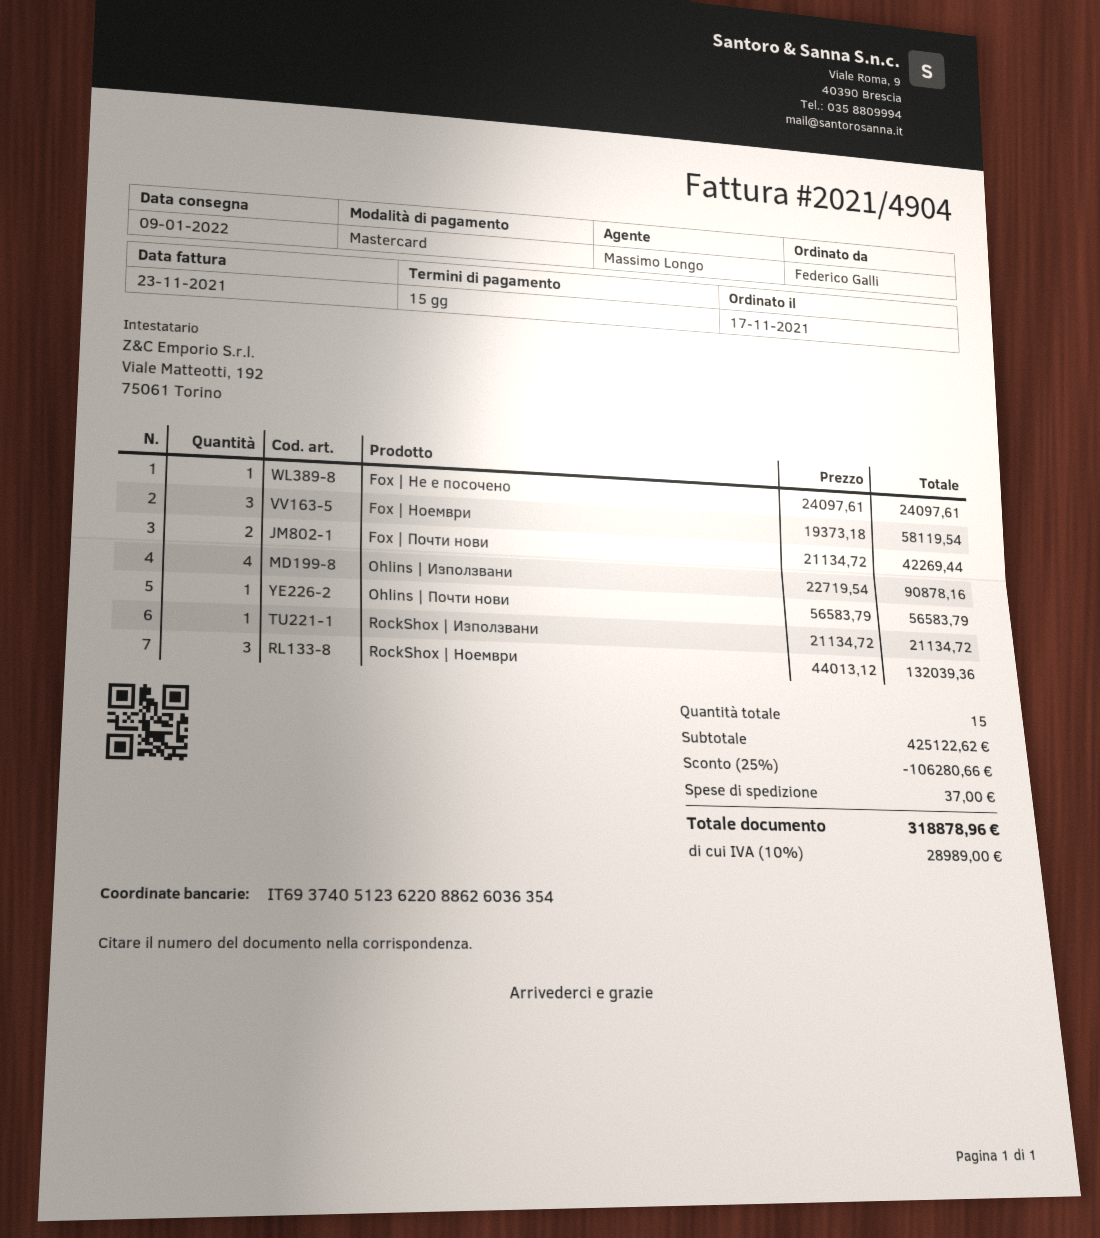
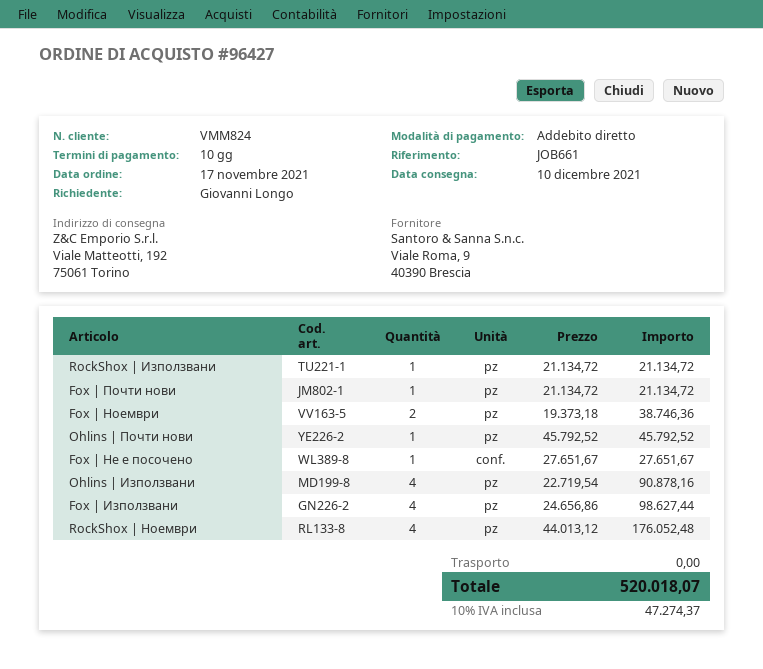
delivery date: 2022-01-09 -> 2021-12-10
payment terms: 15 days -> 10 days
ordered by: Federico Galli -> Giovanni Longo
payment method: Mastercard -> direct debit
Fox | Не е посочено: 1 x 24097.61 = 24097.61 -> 1 x 27651.67 = 27651.67
Fox | Ноември: 3 x 19373.18 = 58119.54 -> 2 x 19373.18 = 38746.36
Fox | Почти нови: 2 x 21134.72 = 42269.44 -> 1 x 21134.72 = 21134.72
Ohlins | Почти нови: 1 x 56583.79 = 56583.79 -> 1 x 45792.52 = 45792.52
RockShox | Ноември: 3 x 44013.12 = 132039.36 -> 4 x 44013.12 = 176052.48
Fox | Използвани: none -> 4 x 24656.86 = 98627.44
discount: 25% = 106280.66 -> none
shipping: 37.00 -> 0.00
tax: 10% = 28989.00 -> 10% = 47274.37
total: 318878.96 -> 520018.07

